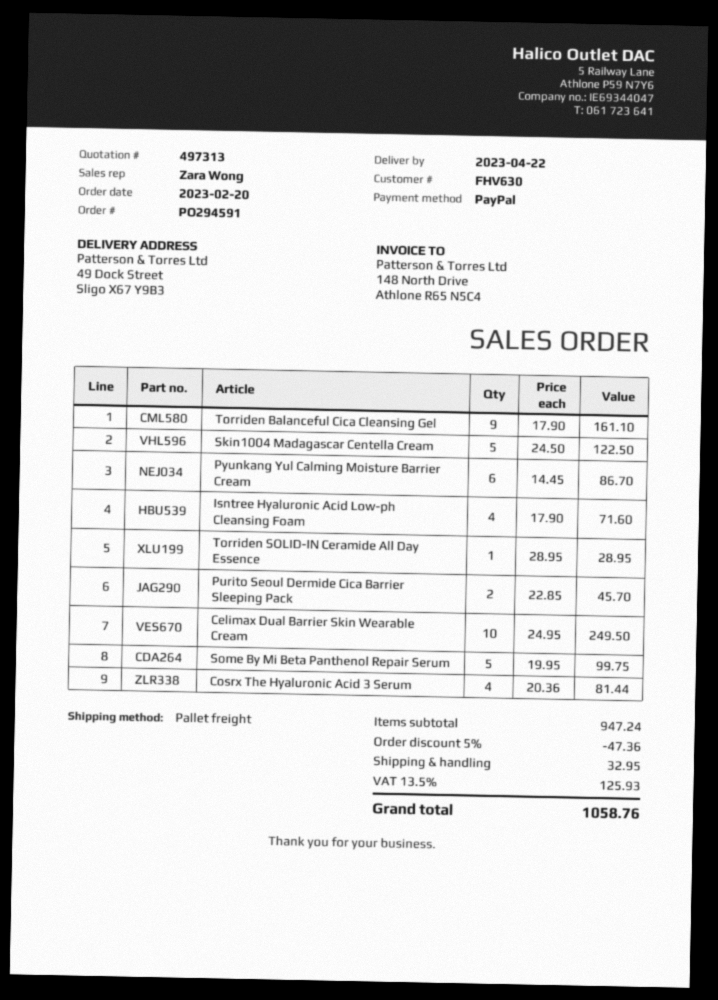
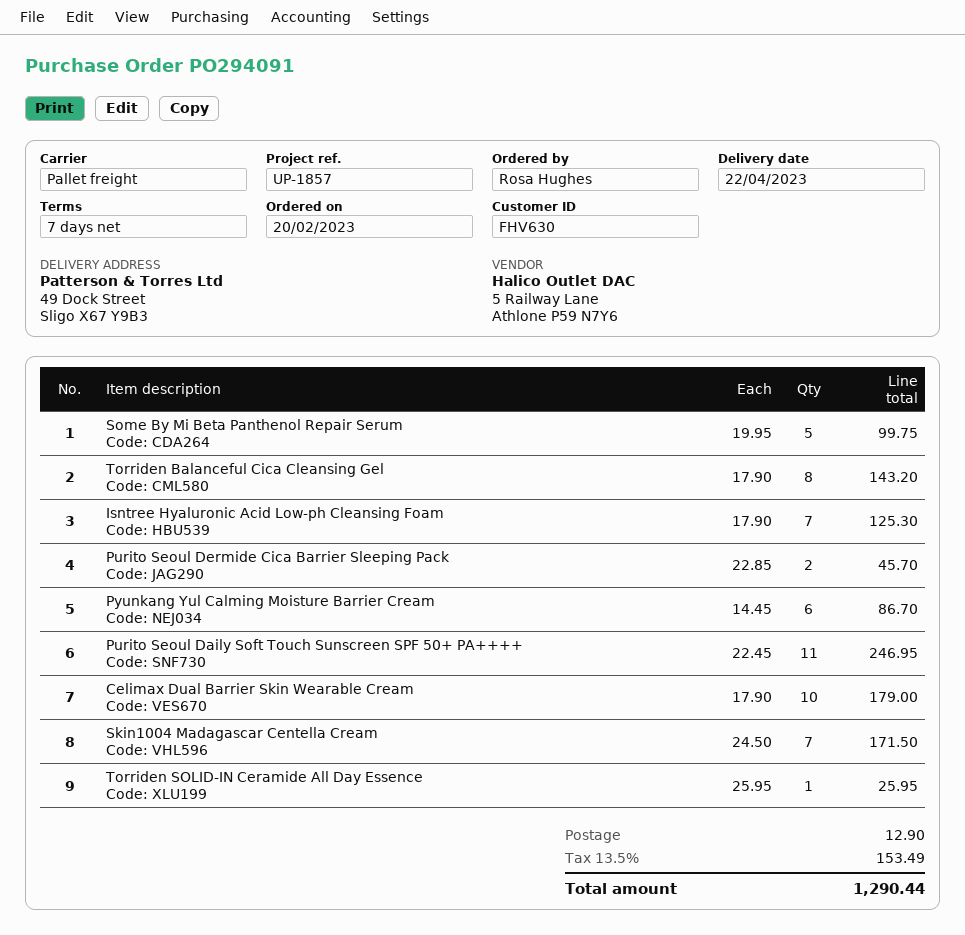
order number: PO294591 -> PO294091
Torriden Balanceful Cica Cleansing Gel: 9 x 17.90 = 161.10 -> 8 x 17.90 = 143.20
Skin1004 Madagascar Centella Cream: 5 x 24.50 = 122.50 -> 7 x 24.50 = 171.50
Isntree Hyaluronic Acid Low-ph Cleansing Foam: 4 x 17.90 = 71.60 -> 7 x 17.90 = 125.30
Torriden SOLID-IN Ceramide All Day Essence: 1 x 28.95 = 28.95 -> 1 x 25.95 = 25.95
Celimax Dual Barrier Skin Wearable Cream: 10 x 24.95 = 249.50 -> 10 x 17.90 = 179.00
Cosrx The Hyaluronic Acid 3 Serum: 4 x 20.36 = 81.44 -> none
Purito Seoul Daily Soft Touch Sunscreen SPF 50+ PA++++: none -> 11 x 22.45 = 246.95
discount: 5% = 47.36 -> none
shipping: 32.95 -> 12.90
tax: 13.5% = 125.93 -> 13.5% = 153.49
total: 1058.76 -> 1290.44

